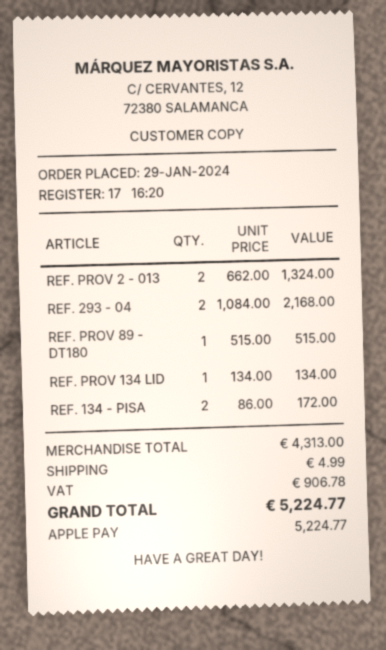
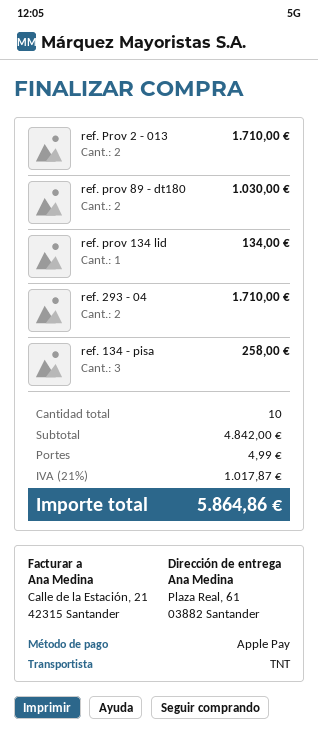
REF. PROV 2 - 013: 2 for 1324.00 -> 2 for 1710.00
REF. 293 - 04: 2 for 2168.00 -> 2 for 1710.00
REF. PROV 89 - DT180: 1 for 515.00 -> 2 for 1030.00
REF. 134 - PISA: 2 for 172.00 -> 3 for 258.00
subtotal: 4313.00 -> 4842.00
tax: 906.78 -> 1017.87
total: 5224.77 -> 5864.86

